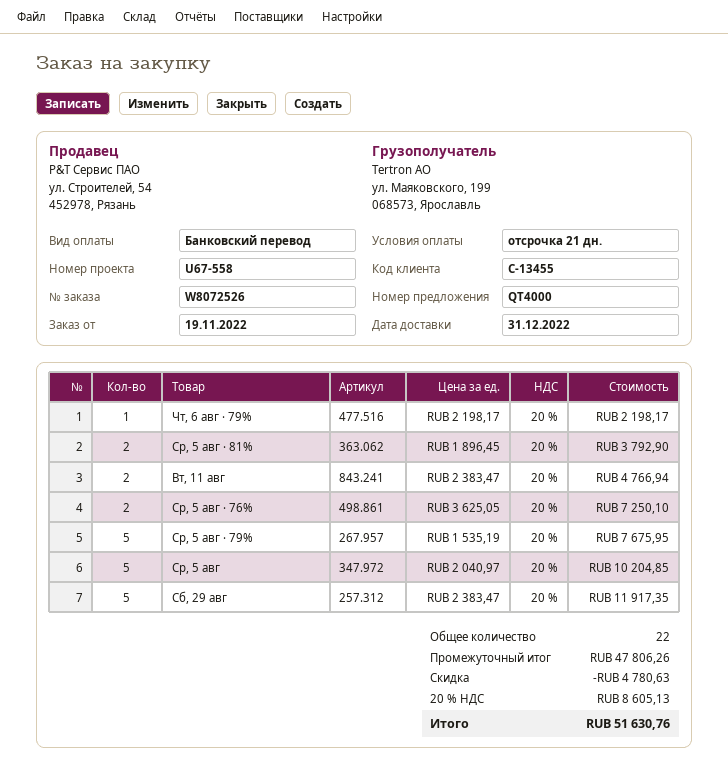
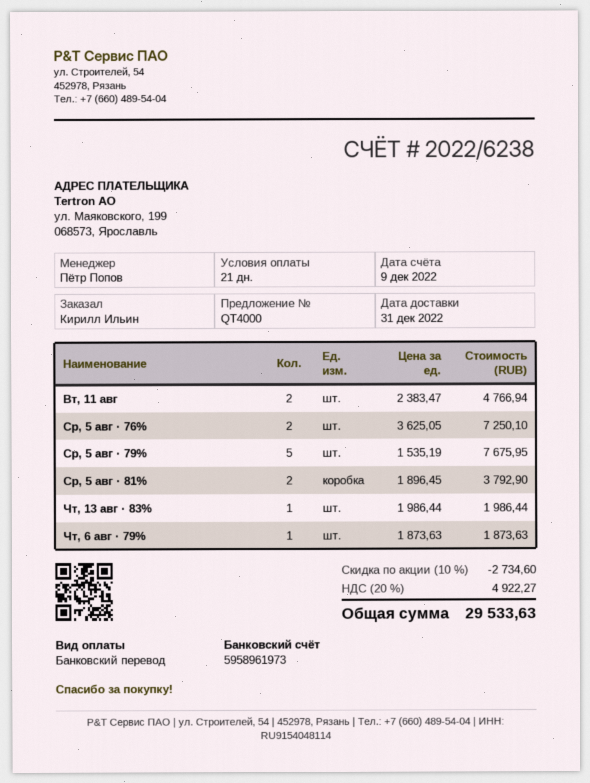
Чт, 6 авг · 79%: 1 x 2198.17 = 2198.17 -> 1 x 1873.63 = 1873.63
Ср, 5 авг: 5 x 2040.97 = 10204.85 -> none
Сб, 29 авг: 5 x 2383.47 = 11917.35 -> none
Чт, 13 авг · 83%: none -> 1 x 1986.44 = 1986.44
discount: 4780.63 -> 2734.60
tax: 20% = 8605.13 -> 20% = 4922.27
total: 51630.76 -> 29533.63

